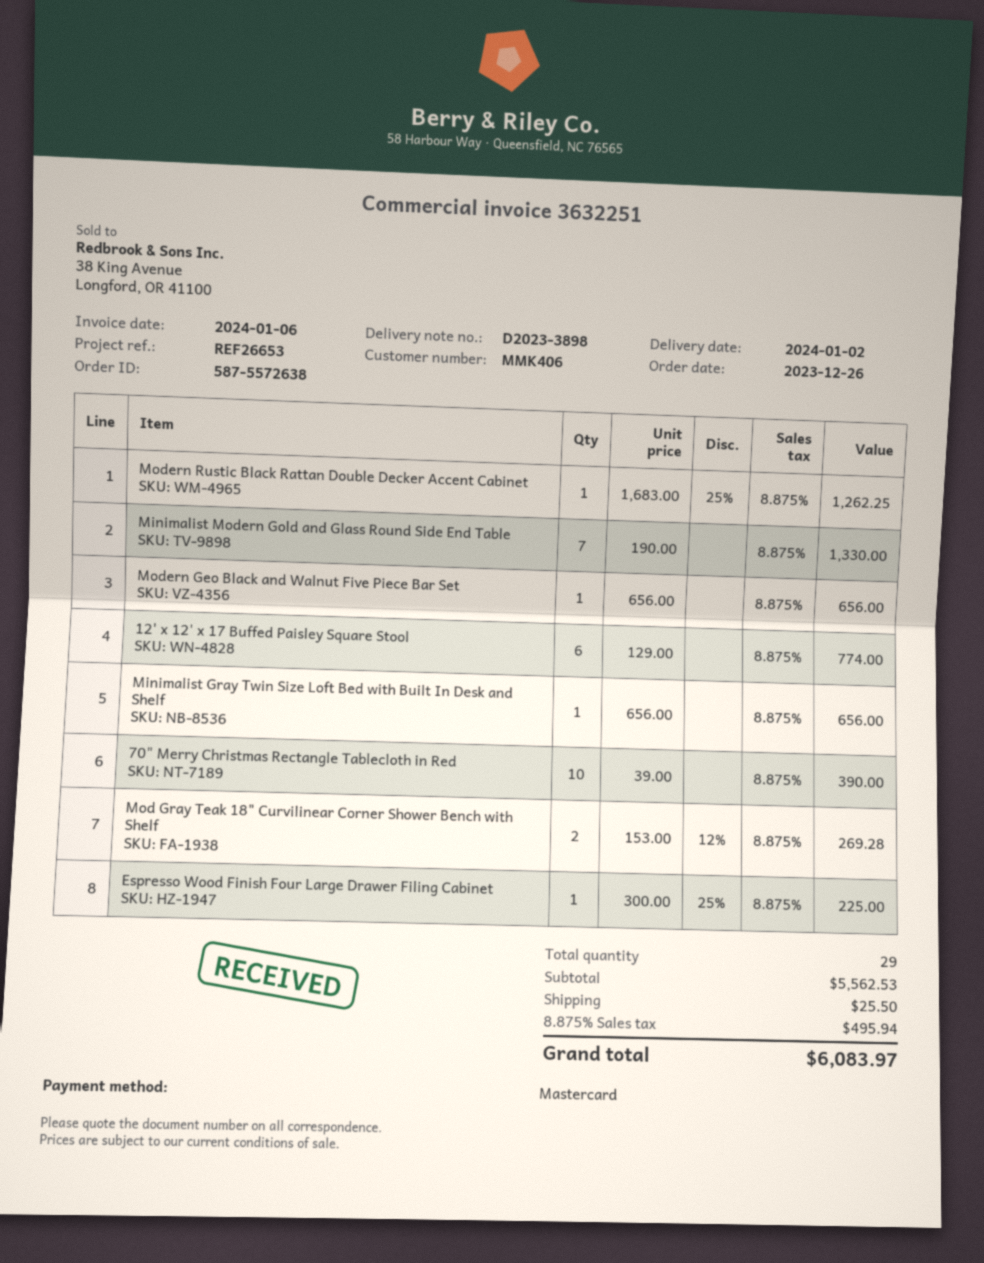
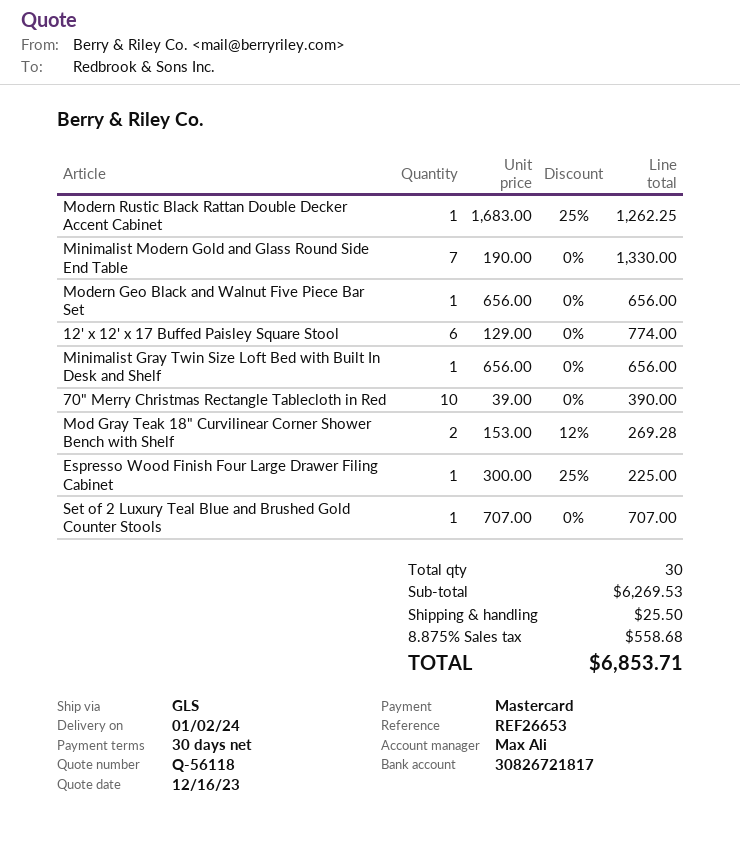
Set of 2 Luxury Teal Blue and Brushed Gold Counter Stools: none -> 1 x 707.00 = 707.00
total quantity: 29 -> 30
subtotal: 5562.53 -> 6269.53
tax: 8.875% = 495.94 -> 8.875% = 558.68
total: 6083.97 -> 6853.71

